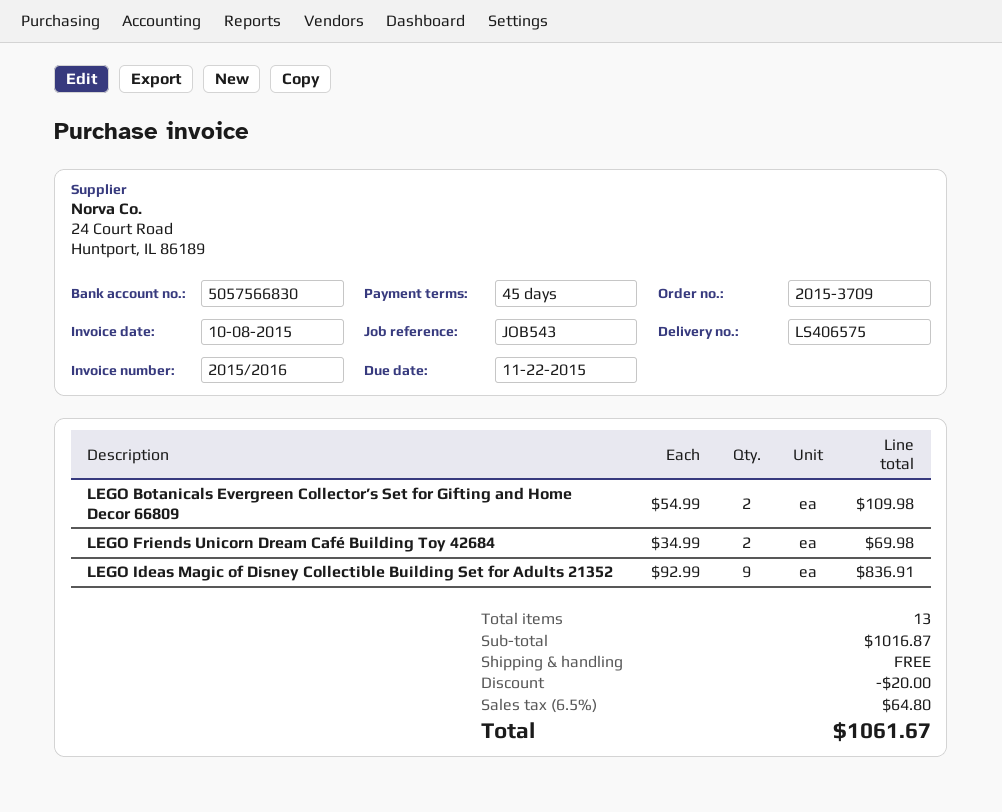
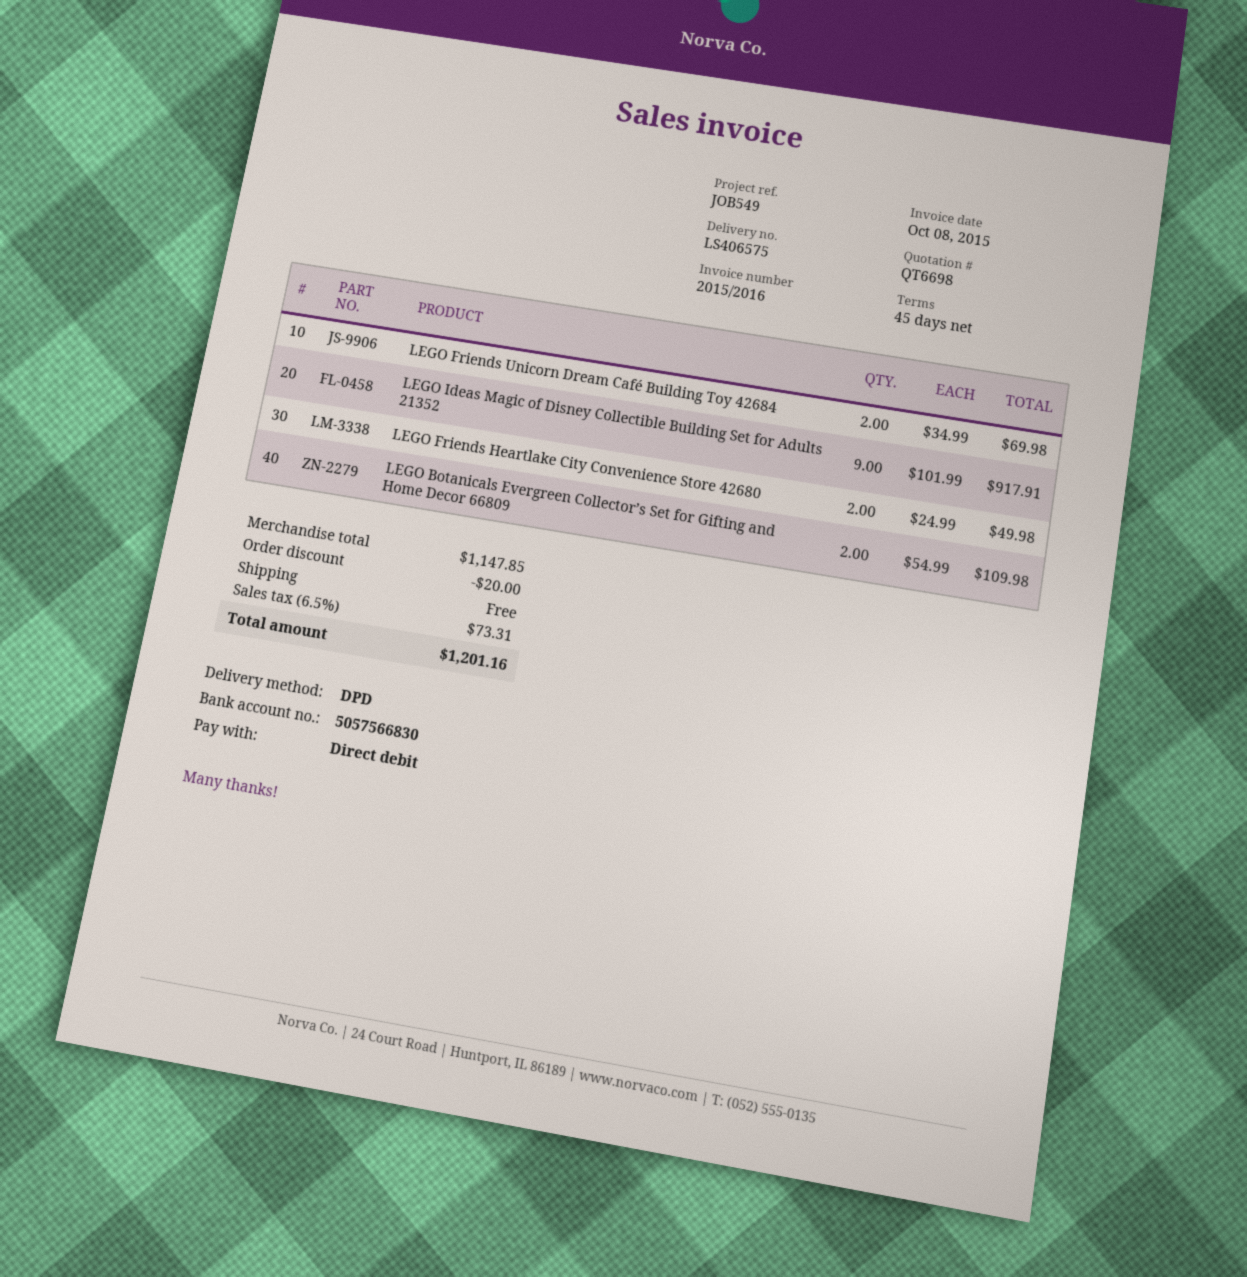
reference: JOB543 -> JOB549
LEGO Ideas Magic of Disney Collectible Building Set for Adults 21352: 9 x 92.99 = 836.91 -> 9 x 101.99 = 917.91
LEGO Friends Heartlake City Convenience Store 42680: none -> 2 x 24.99 = 49.98
subtotal: 1016.87 -> 1147.85
tax: 6.5% = 64.80 -> 6.5% = 73.31
total: 1061.67 -> 1201.16

